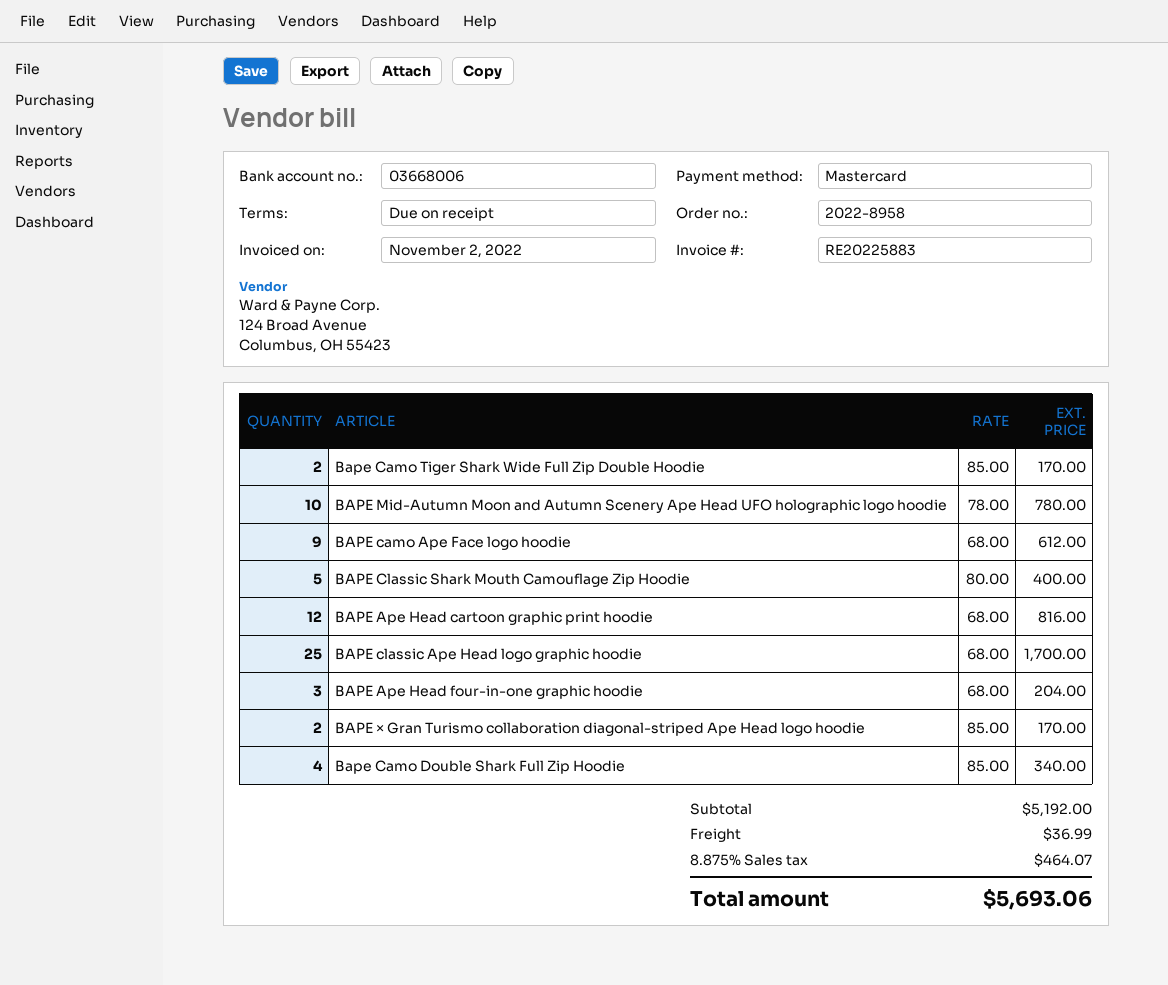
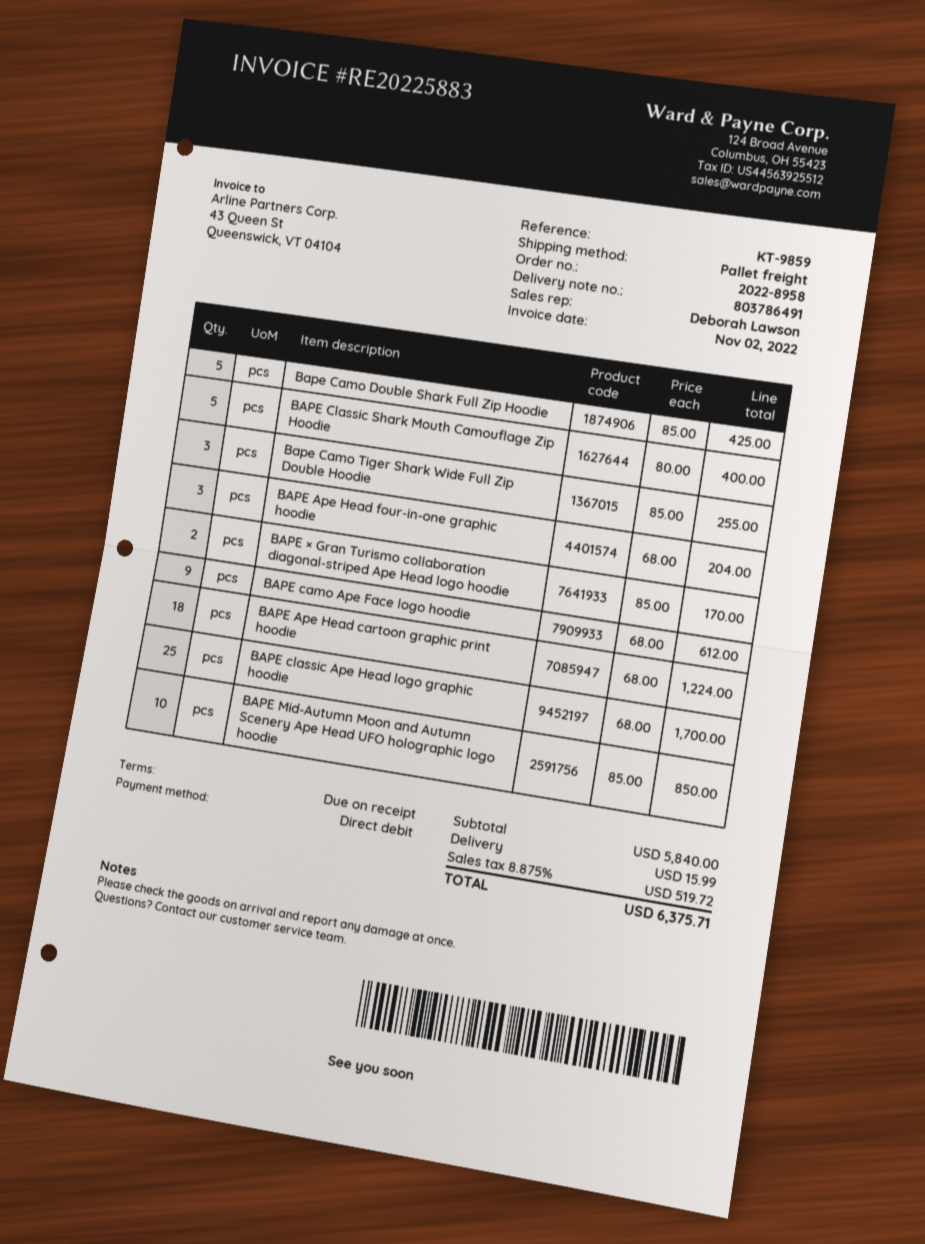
payment method: Mastercard -> direct debit
Bape Camo Tiger Shark Wide Full Zip Double Hoodie: 2 x 85.00 = 170.00 -> 3 x 85.00 = 255.00
BAPE Mid-Autumn Moon and Autumn Scenery Ape Head UFO holographic logo hoodie: 10 x 78.00 = 780.00 -> 10 x 85.00 = 850.00
BAPE Ape Head cartoon graphic print hoodie: 12 x 68.00 = 816.00 -> 18 x 68.00 = 1224.00
Bape Camo Double Shark Full Zip Hoodie: 4 x 85.00 = 340.00 -> 5 x 85.00 = 425.00
subtotal: 5192.00 -> 5840.00
shipping: 36.99 -> 15.99
tax: 8.875% = 464.07 -> 8.875% = 519.72
total: 5693.06 -> 6375.71

